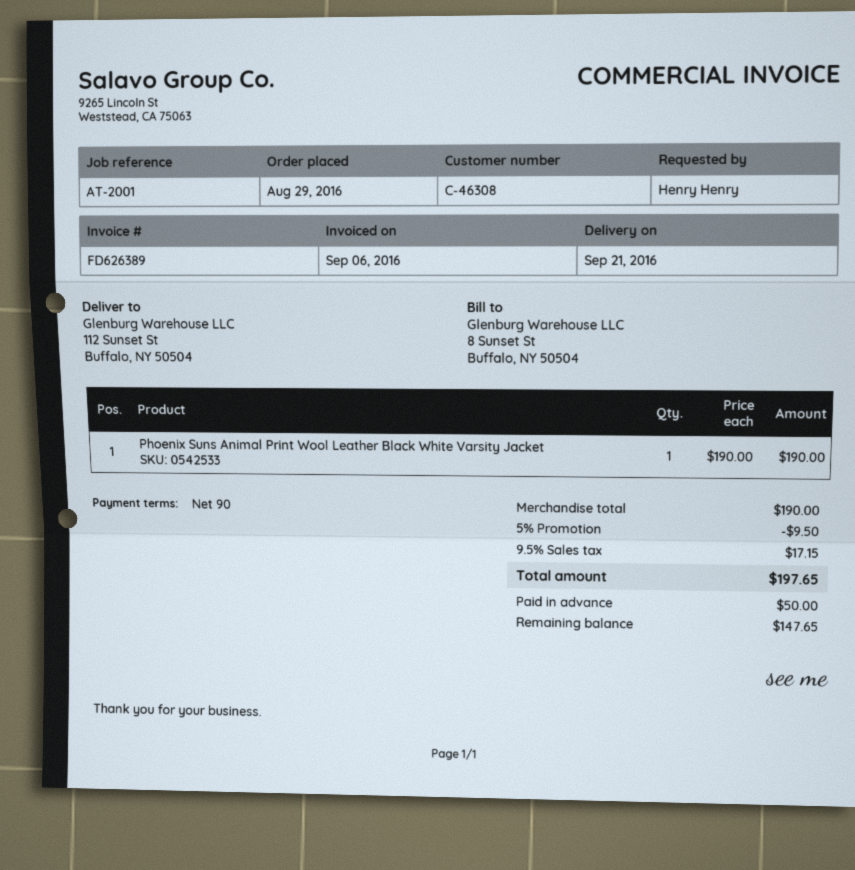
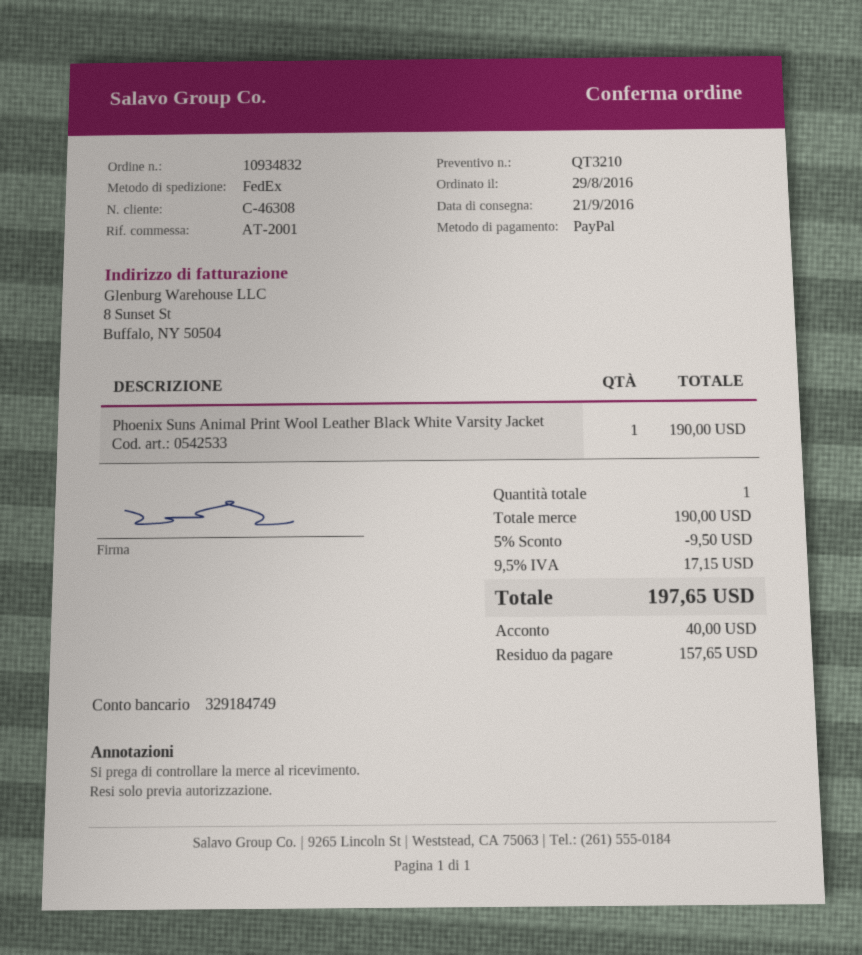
deposit: 50.00 -> 40.00
balance: 147.65 -> 157.65

